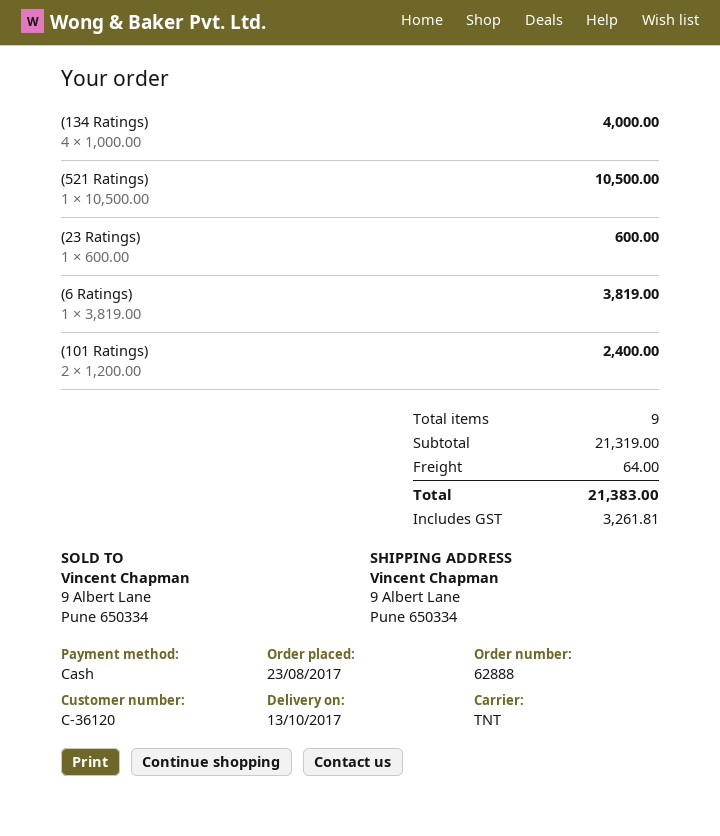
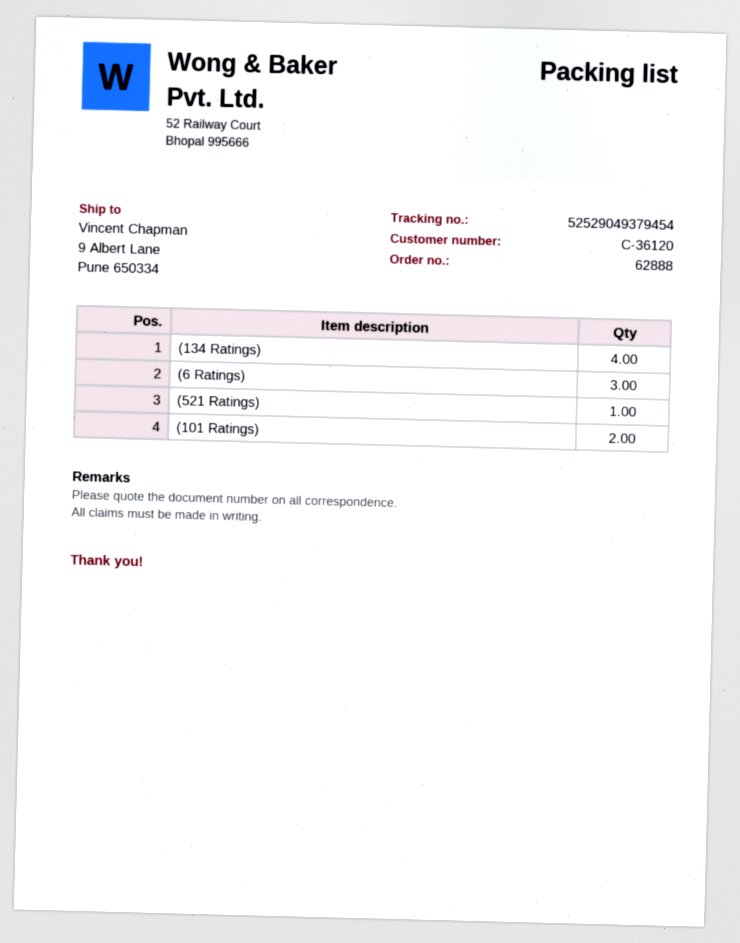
(23 Ratings): 1 -> none
(6 Ratings): 1 -> 3

